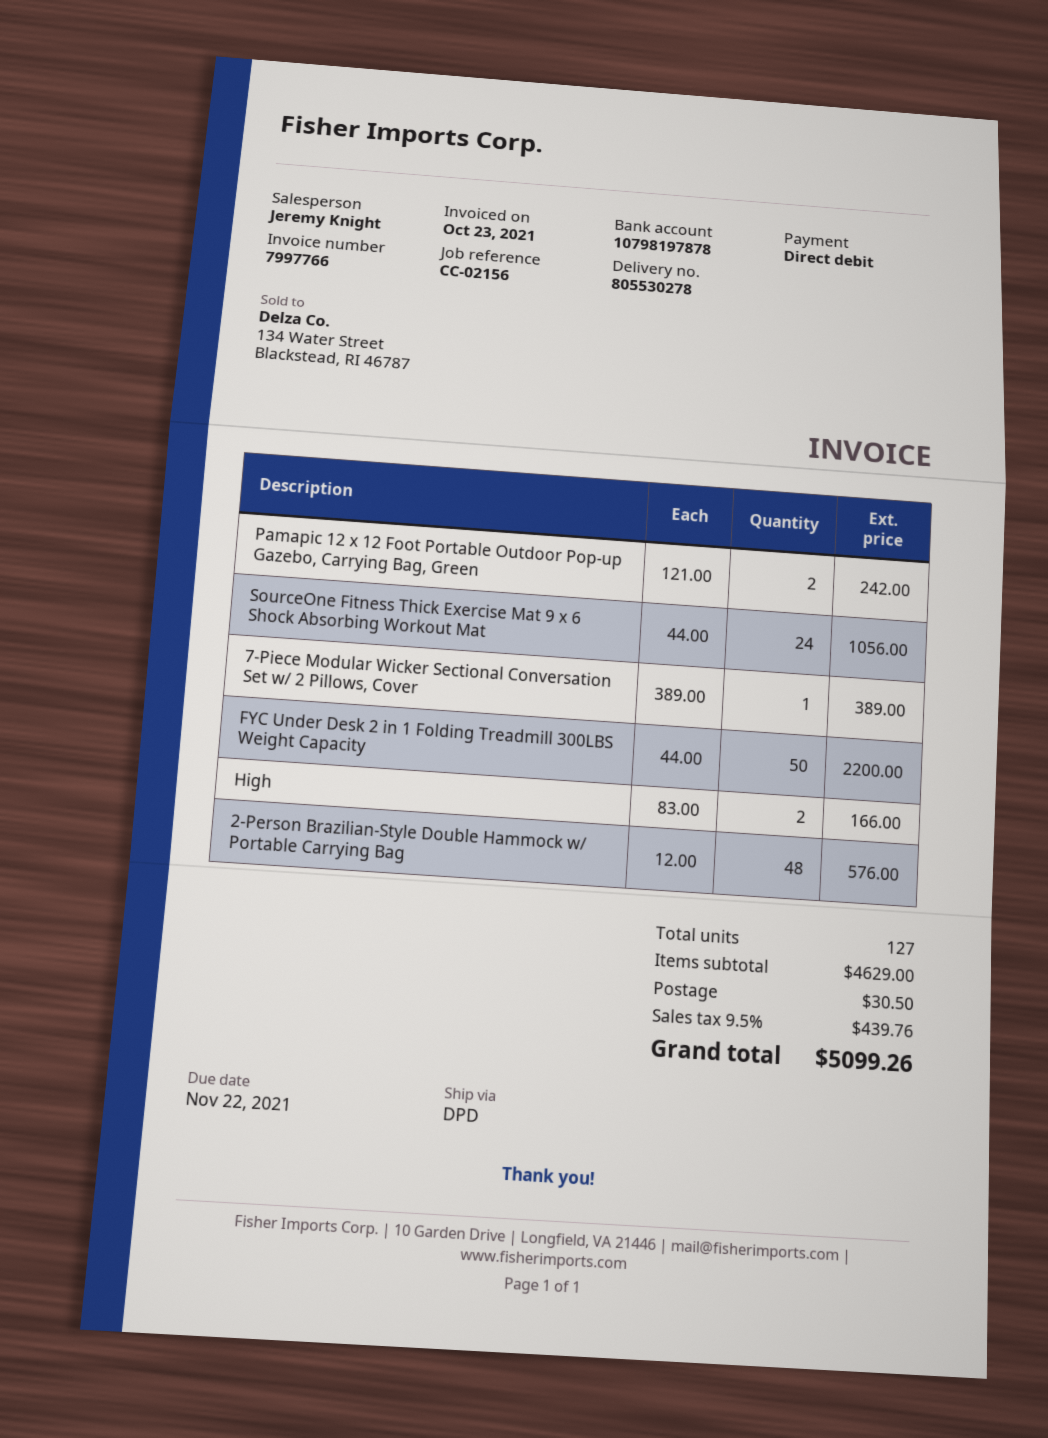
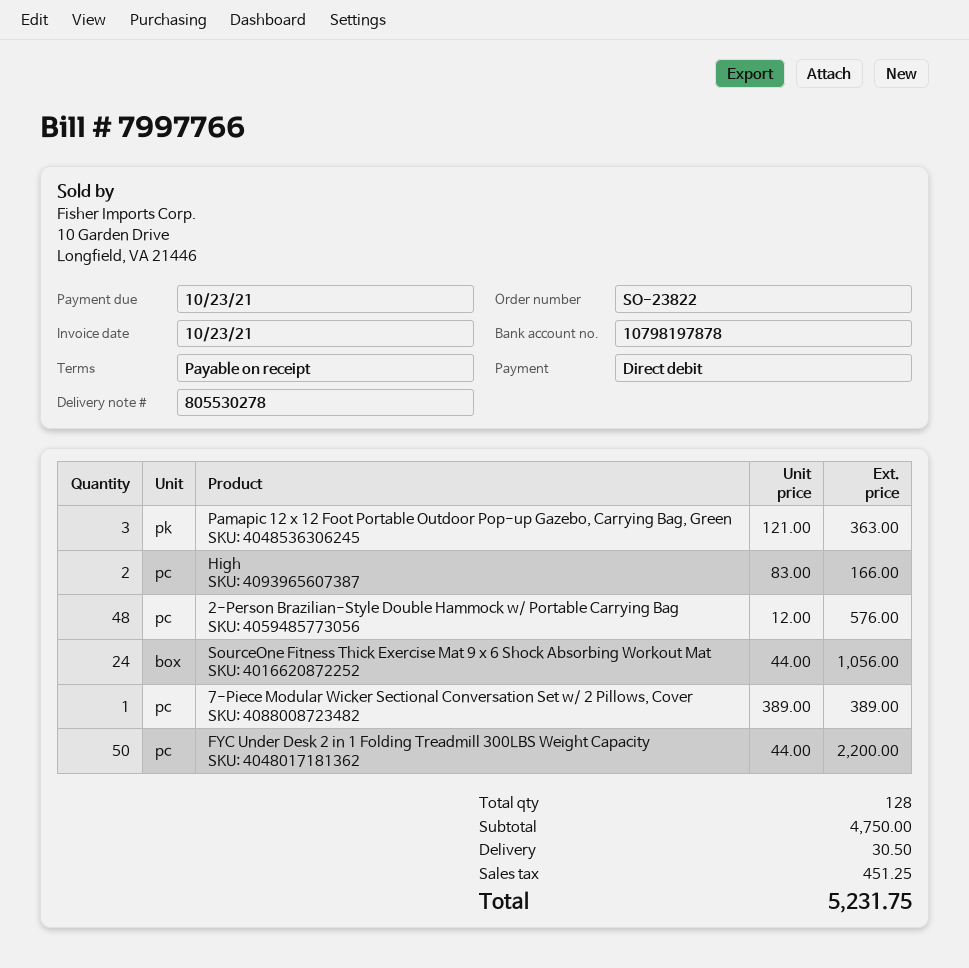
due date: 2021-11-22 -> 2021-10-23
Pamapic 12 x 12 Foot Portable Outdoor Pop-up Gazebo, Carrying Bag, Green: 2 x 121.00 = 242.00 -> 3 x 121.00 = 363.00
total quantity: 127 -> 128
subtotal: 4629.00 -> 4750.00
tax: 439.76 -> 451.25
total: 5099.26 -> 5231.75

